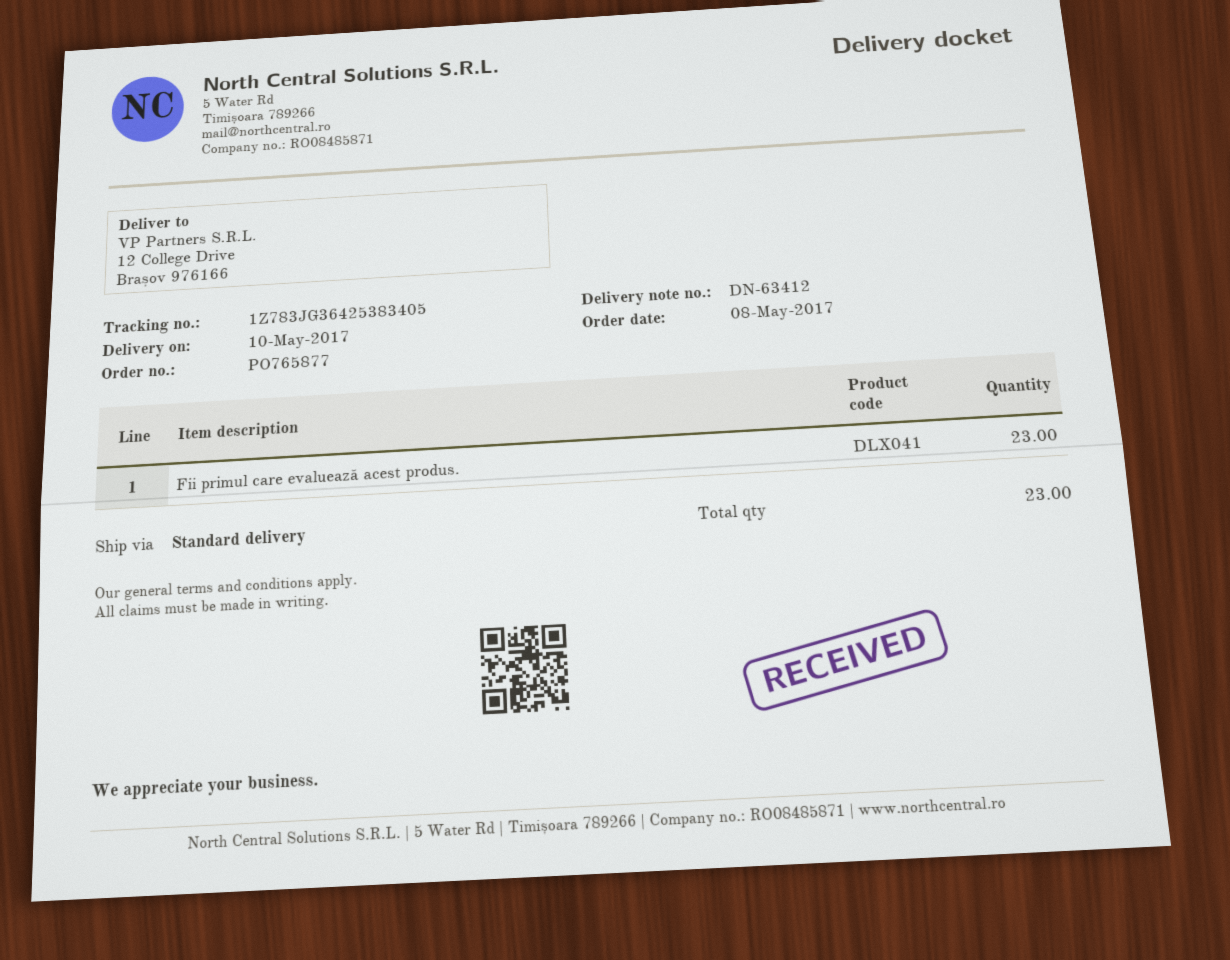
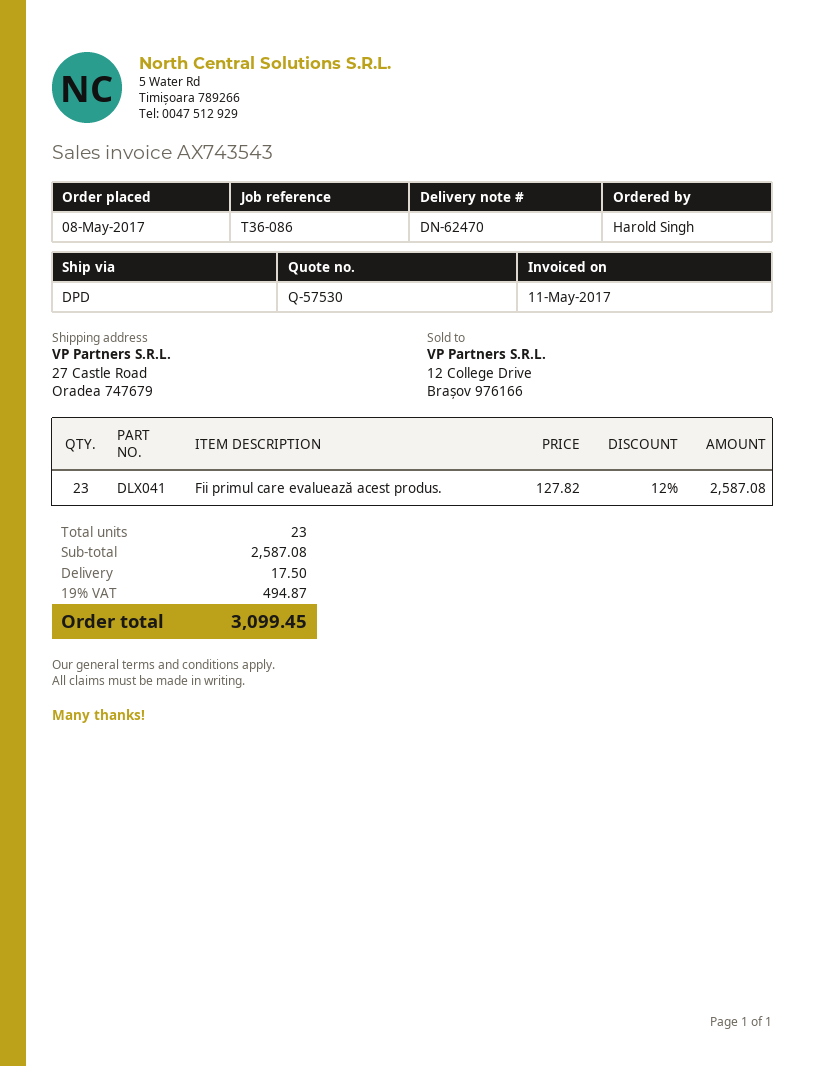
delivery note number: DN-63412 -> DN-62470
shipping method: standard -> DPD
ship to: 12 College Drive, Brașov 976166 -> 27 Castle Road, Oradea 747679

